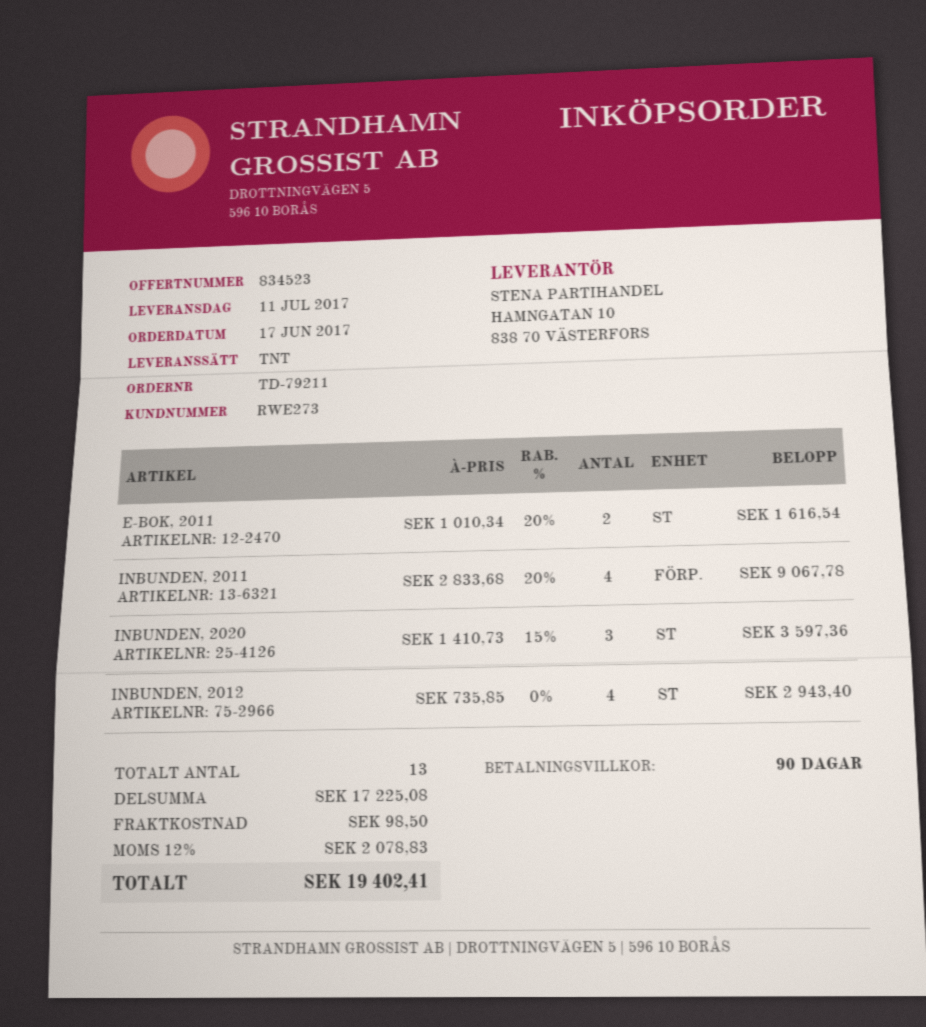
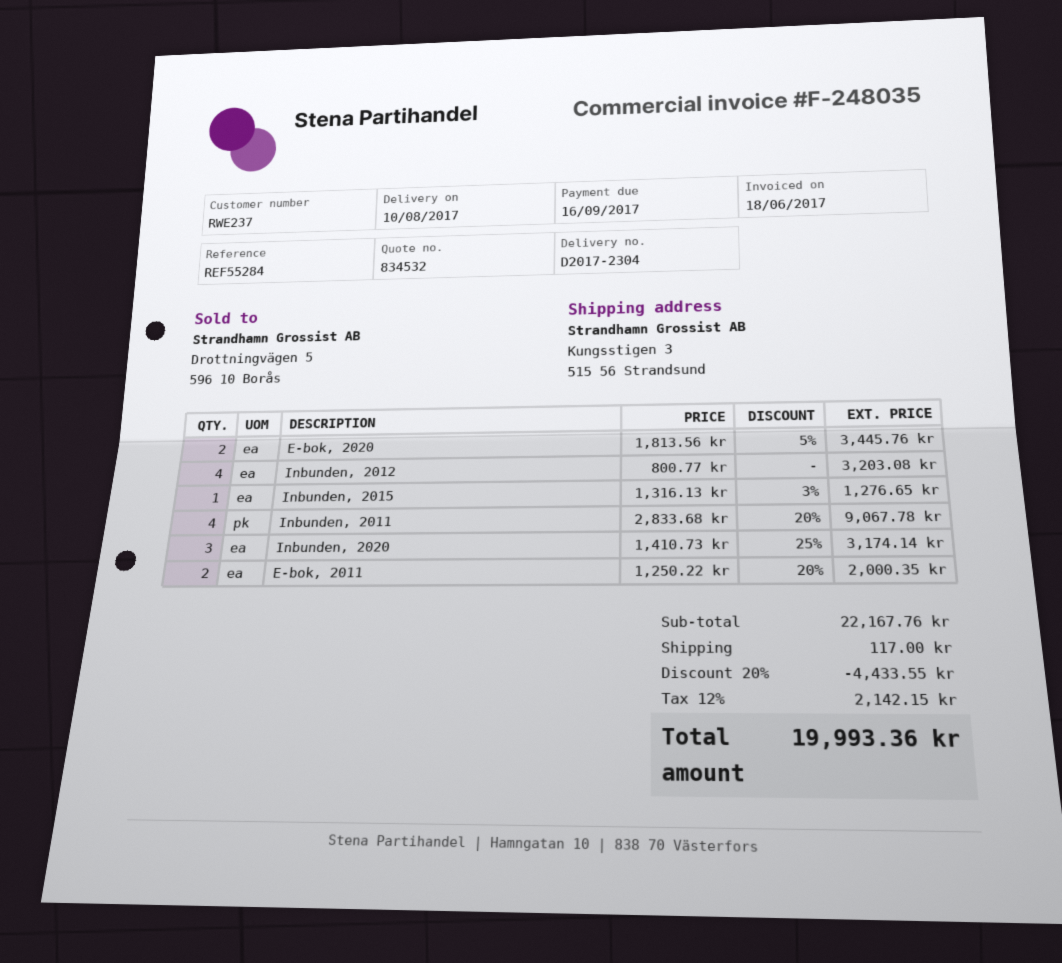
quote number: 834523 -> 834532
delivery date: 2017-07-11 -> 2017-08-10
customer number: RWE273 -> RWE237
E-BOK, 2011: 2 x 1010.34 - 20% = 1616.54 -> 2 x 1250.22 - 20% = 2000.35
INBUNDEN, 2020: 3 x 1410.73 - 15% = 3597.36 -> 3 x 1410.73 - 25% = 3174.14
INBUNDEN, 2012: 4 x 735.85 = 2943.40 -> 4 x 800.77 = 3203.08
E-bok, 2020: none -> 2 x 1813.56 - 5% = 3445.76
Inbunden, 2015: none -> 1 x 1316.13 - 3% = 1276.65
subtotal: 17225.08 -> 22167.76
discount: none -> 20% = 4433.55
shipping: 98.50 -> 117.00
tax: 12% = 2078.83 -> 12% = 2142.15
total: 19402.41 -> 19993.36

